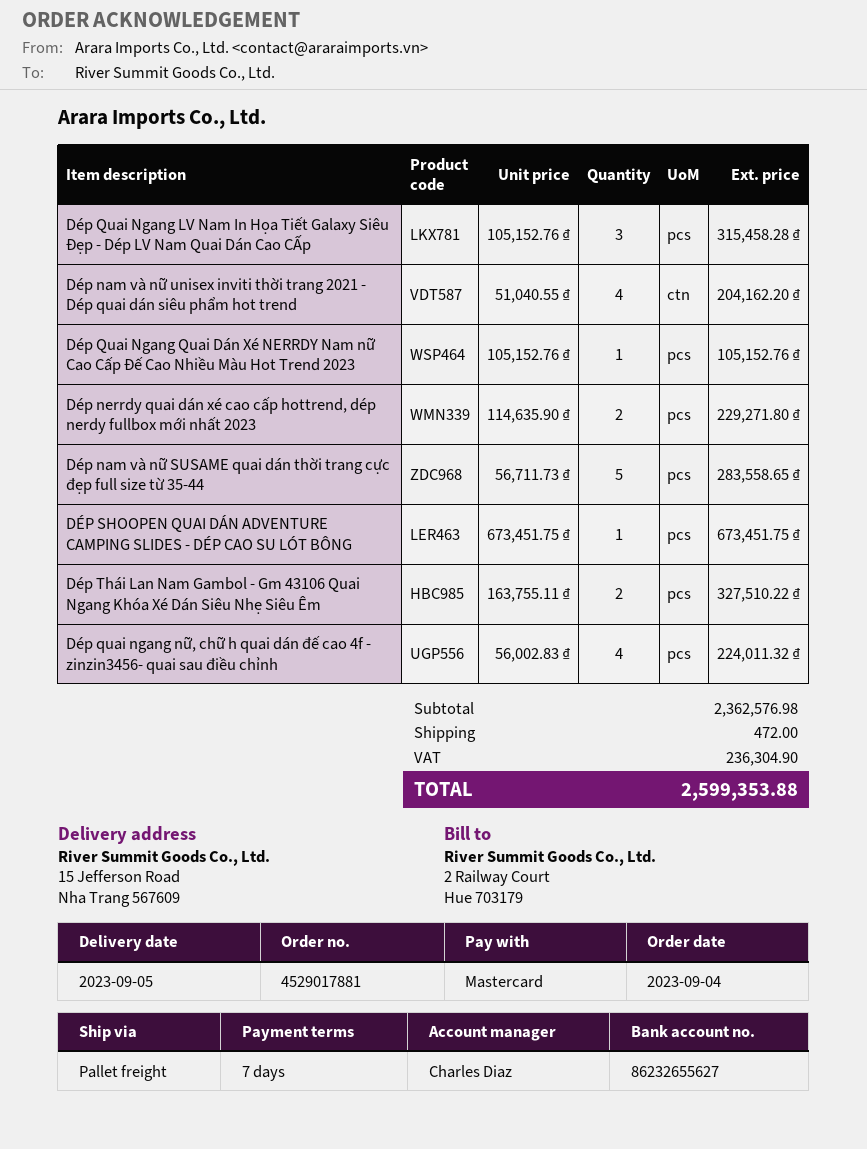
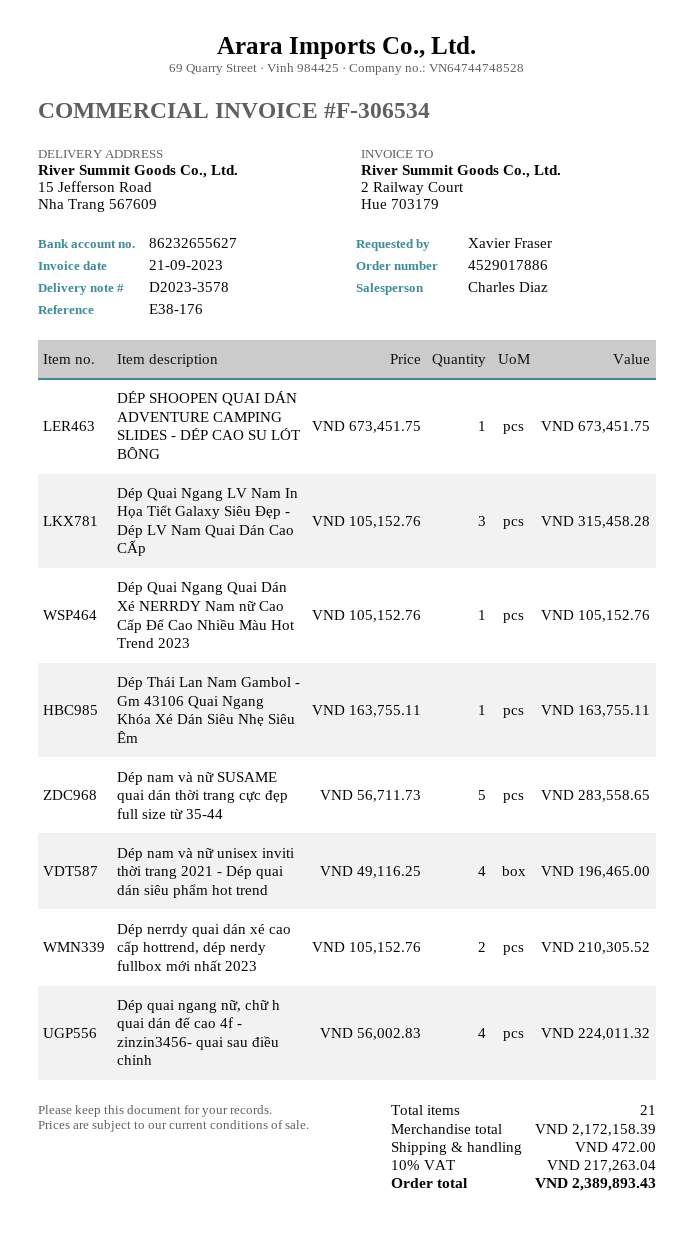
order number: 4529017881 -> 4529017886
Dép nam và nữ unisex inviti thời trang 2021 - Dép quai dán siêu phẩm hot trend: 4 x 51040.55 = 204162.20 -> 4 x 49116.25 = 196465.00
Dép nerrdy quai dán xé cao cấp hottrend, dép nerdy fullbox mới nhất 2023: 2 x 114635.90 = 229271.80 -> 2 x 105152.76 = 210305.52
Dép Thái Lan Nam Gambol - Gm 43106 Quai Ngang Khóa Xé Dán Siêu Nhẹ Siêu Êm: 2 x 163755.11 = 327510.22 -> 1 x 163755.11 = 163755.11
subtotal: 2362576.98 -> 2172158.39
tax: 236304.90 -> 217263.04
total: 2599353.88 -> 2389893.43

